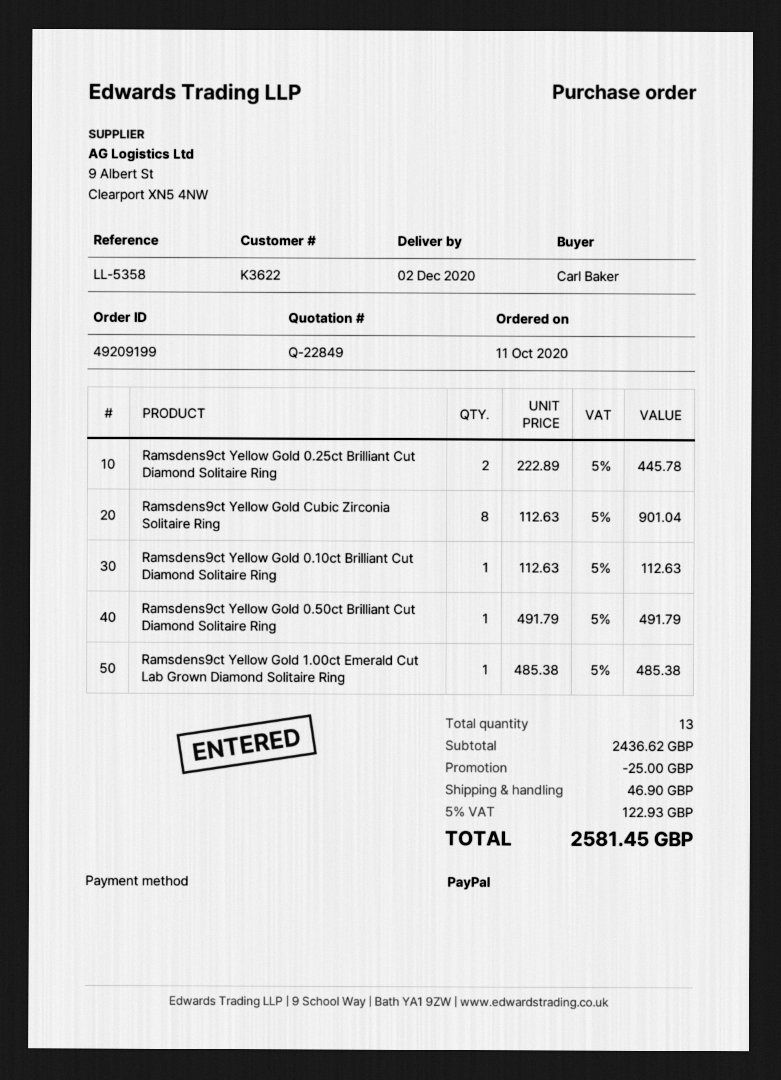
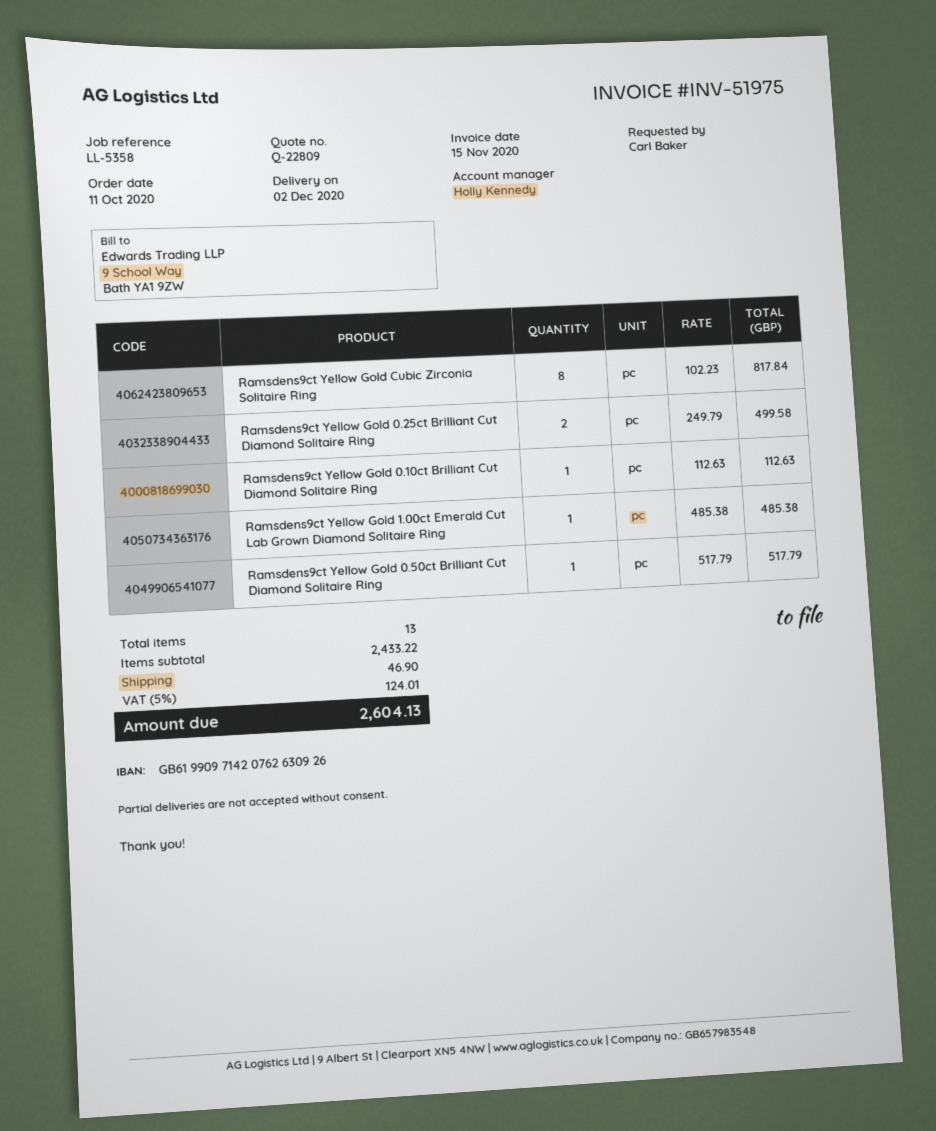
quote number: Q-22849 -> Q-22809
Ramsdens9ct Yellow Gold 0.25ct Brilliant Cut Diamond Solitaire Ring: 2 x 222.89 = 445.78 -> 2 x 249.79 = 499.58
Ramsdens9ct Yellow Gold Cubic Zirconia Solitaire Ring: 8 x 112.63 = 901.04 -> 8 x 102.23 = 817.84
Ramsdens9ct Yellow Gold 0.50ct Brilliant Cut Diamond Solitaire Ring: 1 x 491.79 = 491.79 -> 1 x 517.79 = 517.79
subtotal: 2436.62 -> 2433.22
discount: 25.00 -> none
tax: 5% = 122.93 -> 5% = 124.01
total: 2581.45 -> 2604.13

